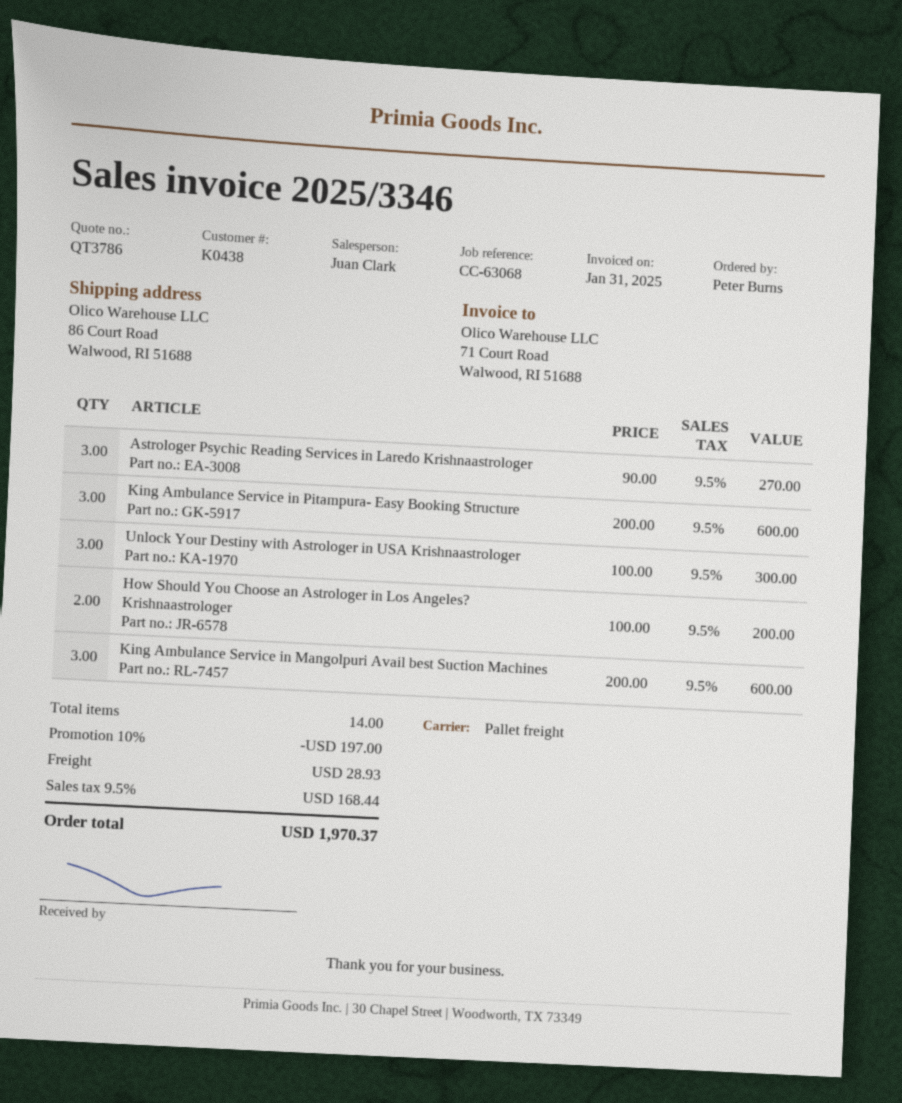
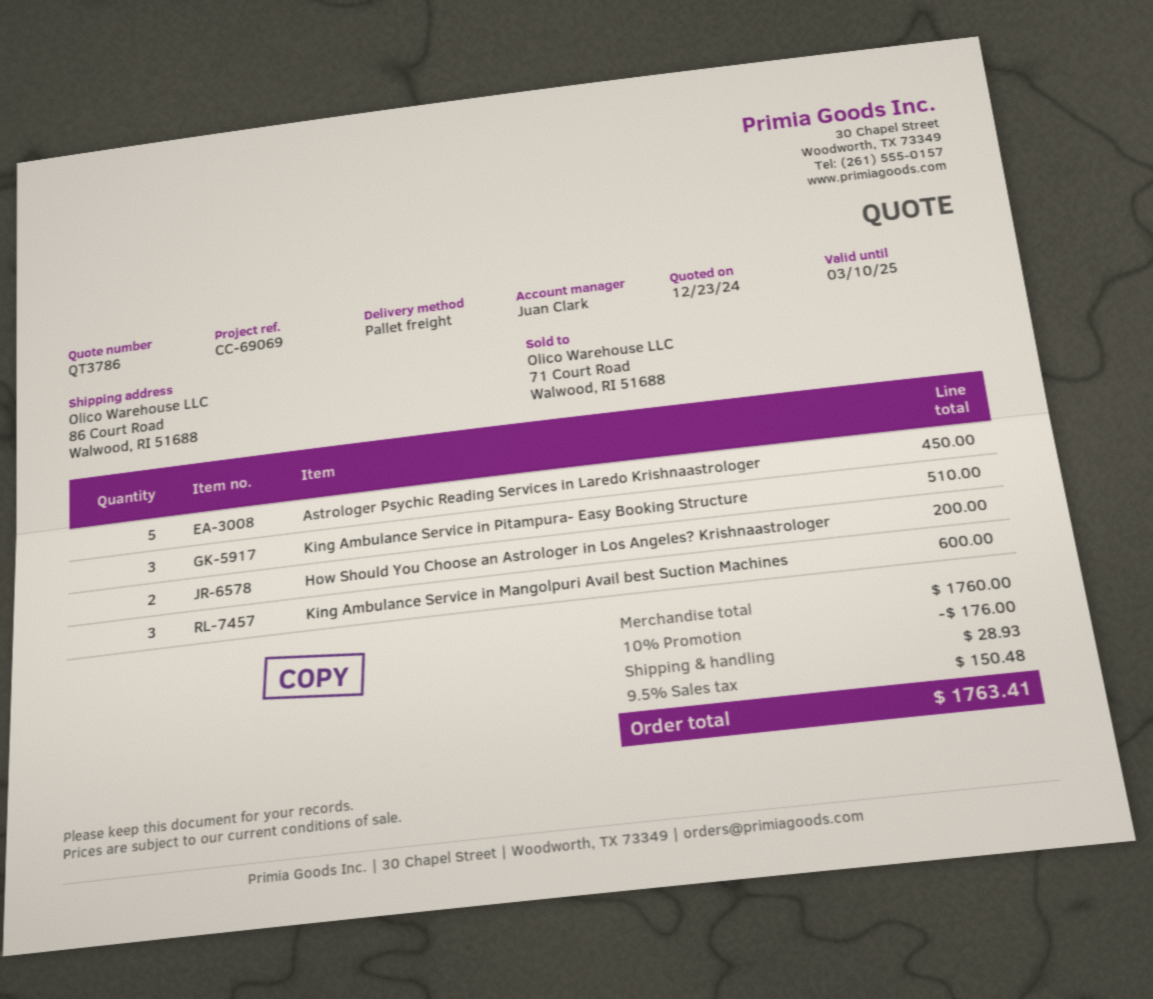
reference: CC-63068 -> CC-69069
Astrologer Psychic Reading Services in Laredo Krishnaastrologer: 3 for 270.00 -> 5 for 450.00
King Ambulance Service in Pitampura- Easy Booking Structure: 3 for 600.00 -> 3 for 510.00
Unlock Your Destiny with Astrologer in USA Krishnaastrologer: 3 for 300.00 -> none
discount: 10% = 197.00 -> 10% = 176.00
tax: 9.5% = 168.44 -> 9.5% = 150.48
total: 1970.37 -> 1763.41

